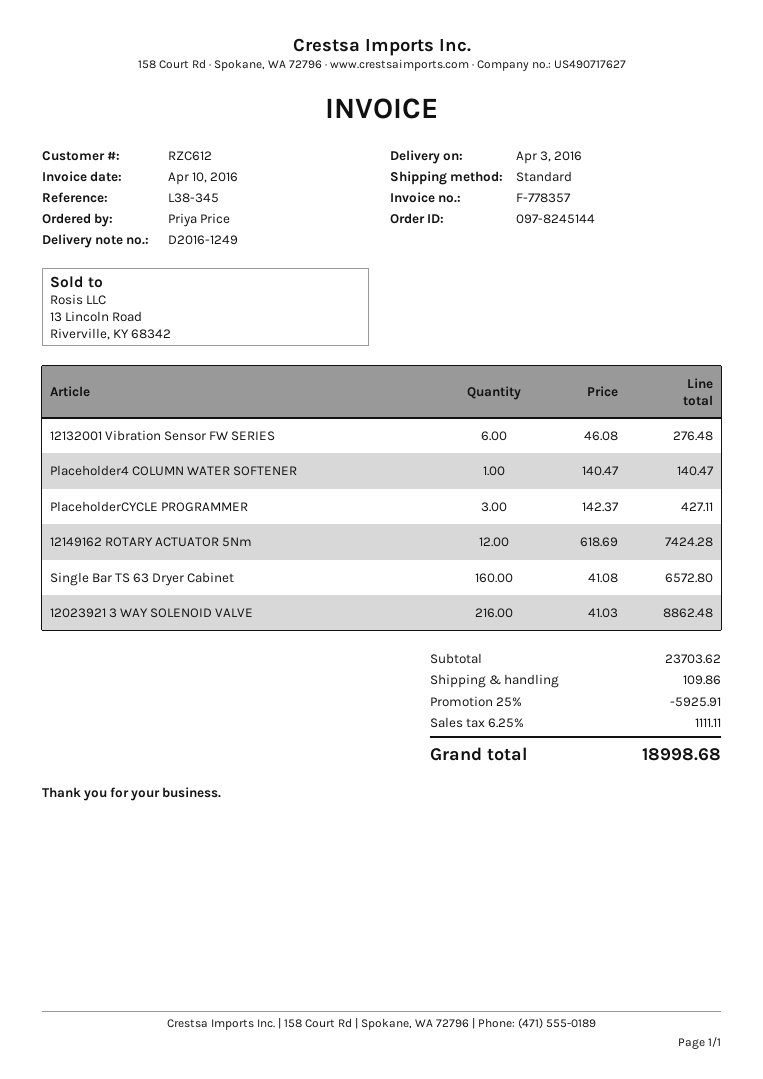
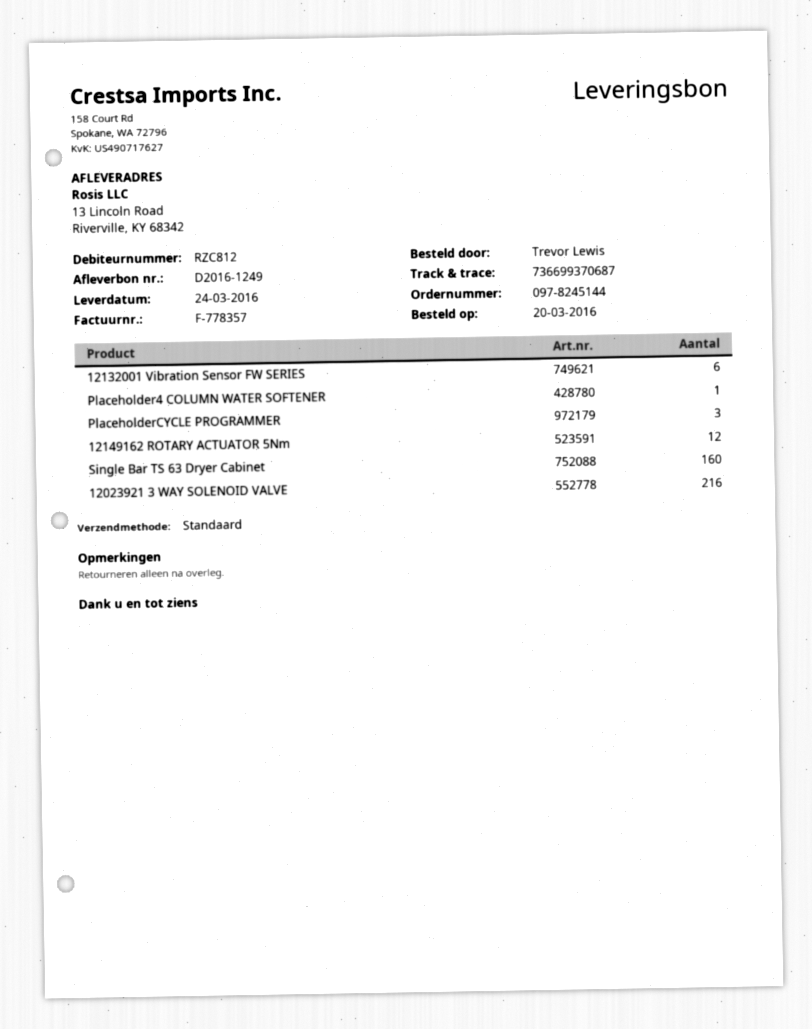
delivery date: 2016-04-03 -> 2016-03-24
customer number: RZC612 -> RZC812
ordered by: Priya Price -> Trevor Lewis

